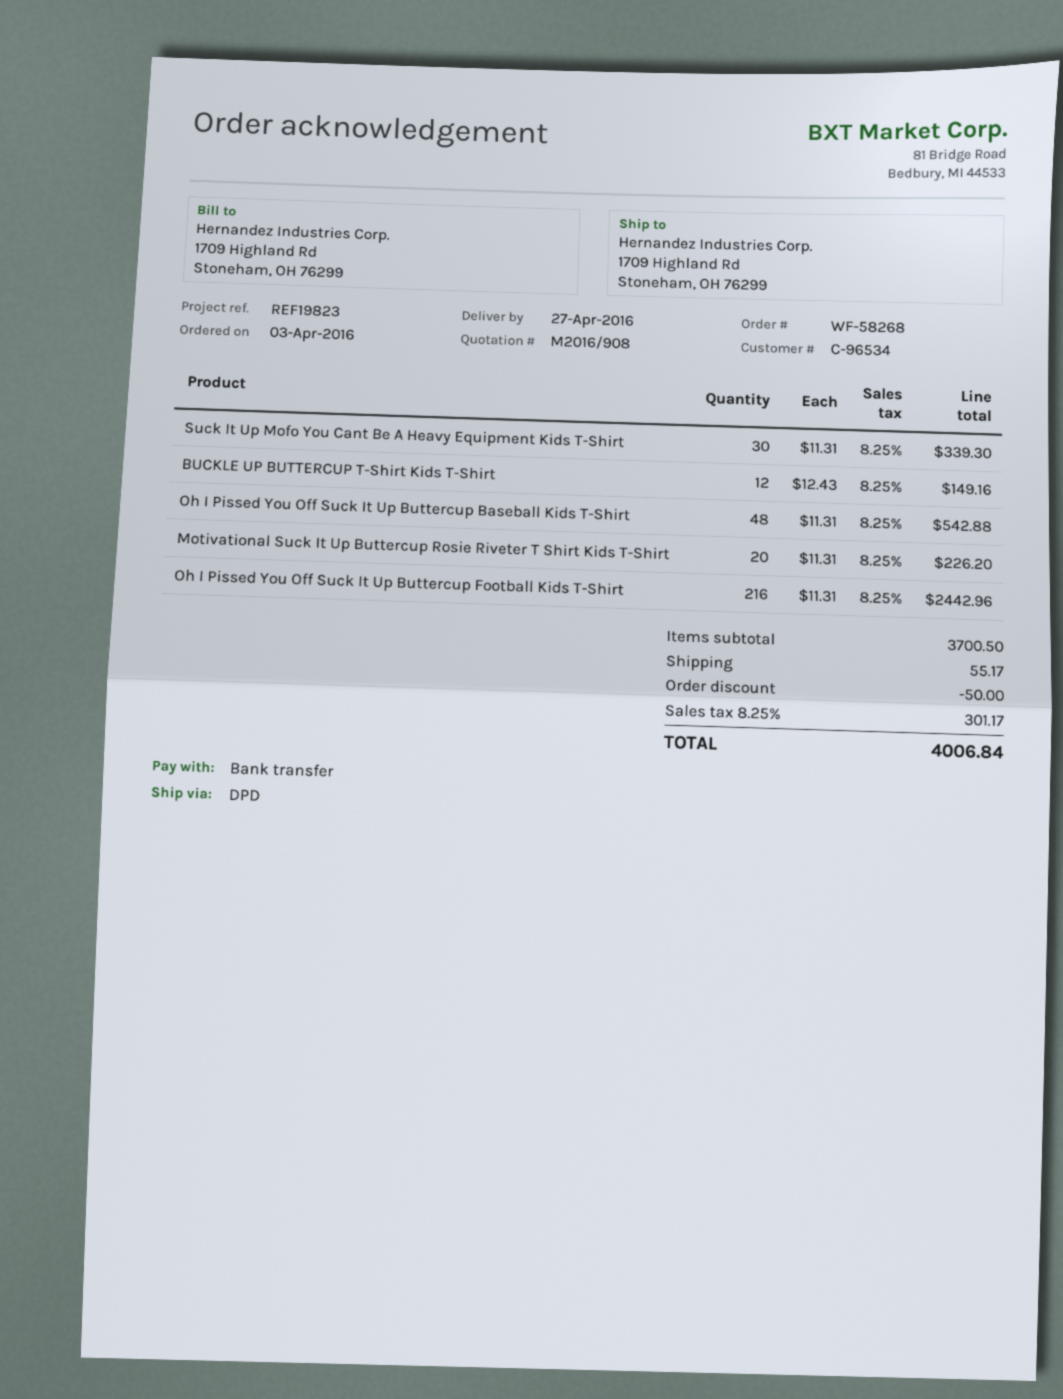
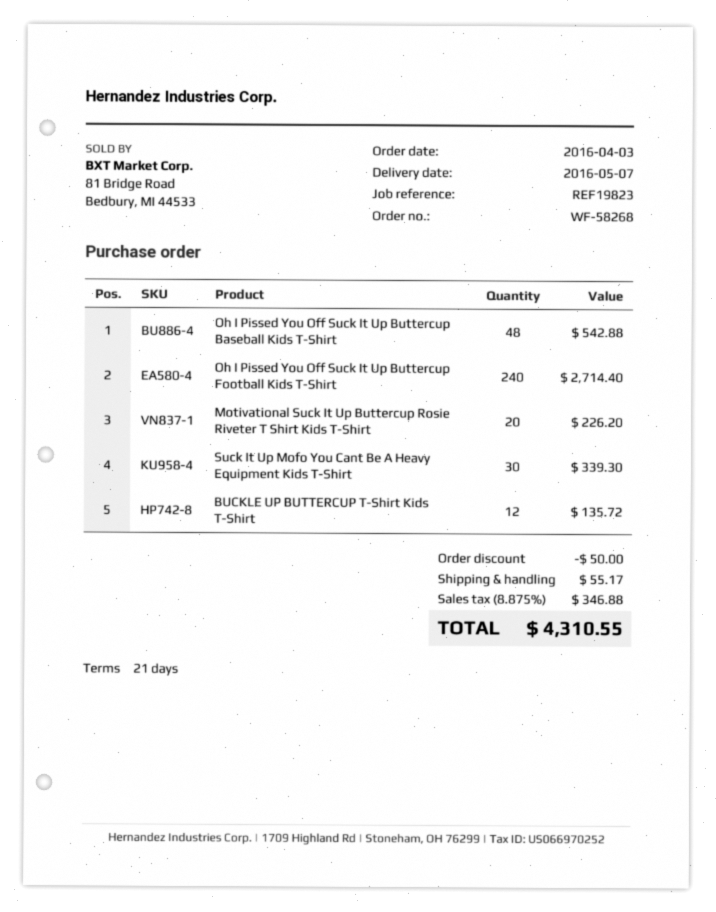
delivery date: 2016-04-27 -> 2016-05-07
BUCKLE UP BUTTERCUP T-Shirt Kids T-Shirt: 12 for 149.16 -> 12 for 135.72
Oh I Pissed You Off Suck It Up Buttercup Football Kids T-Shirt: 216 for 2442.96 -> 240 for 2714.40
tax: 8.25% = 301.17 -> 8.875% = 346.88
total: 4006.84 -> 4310.55

